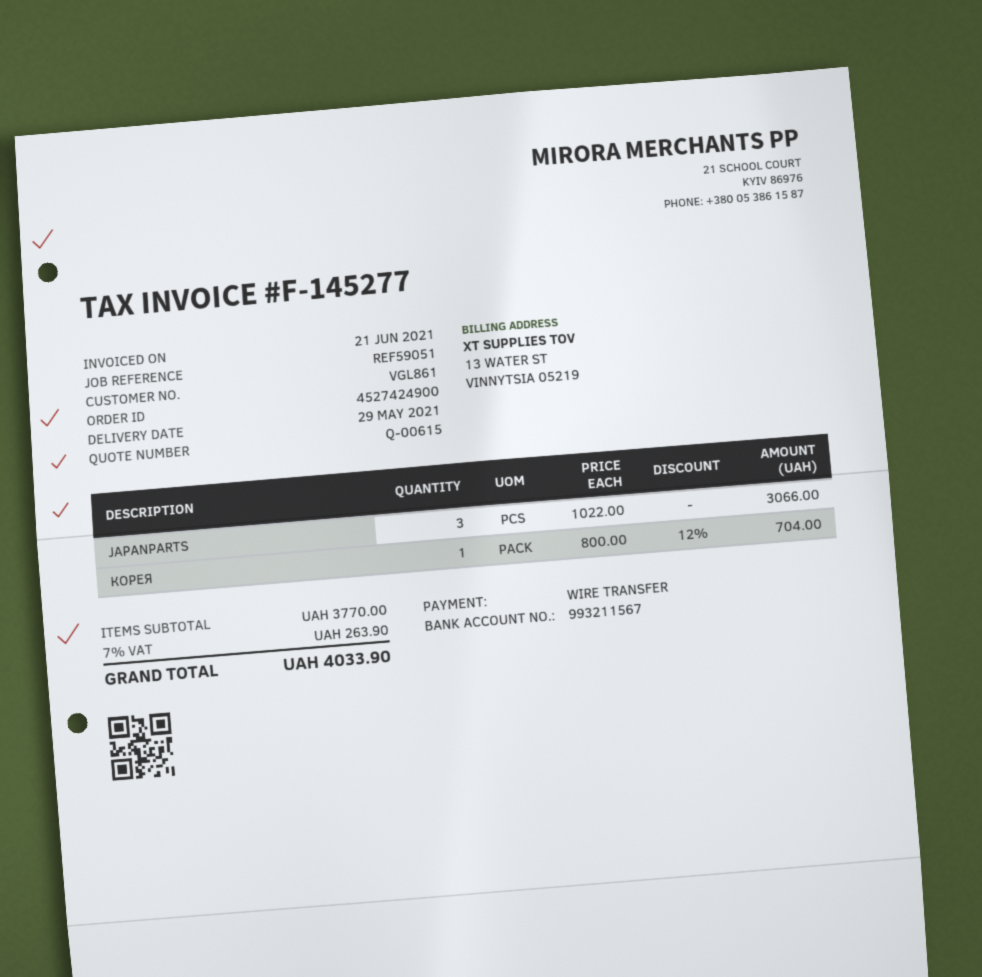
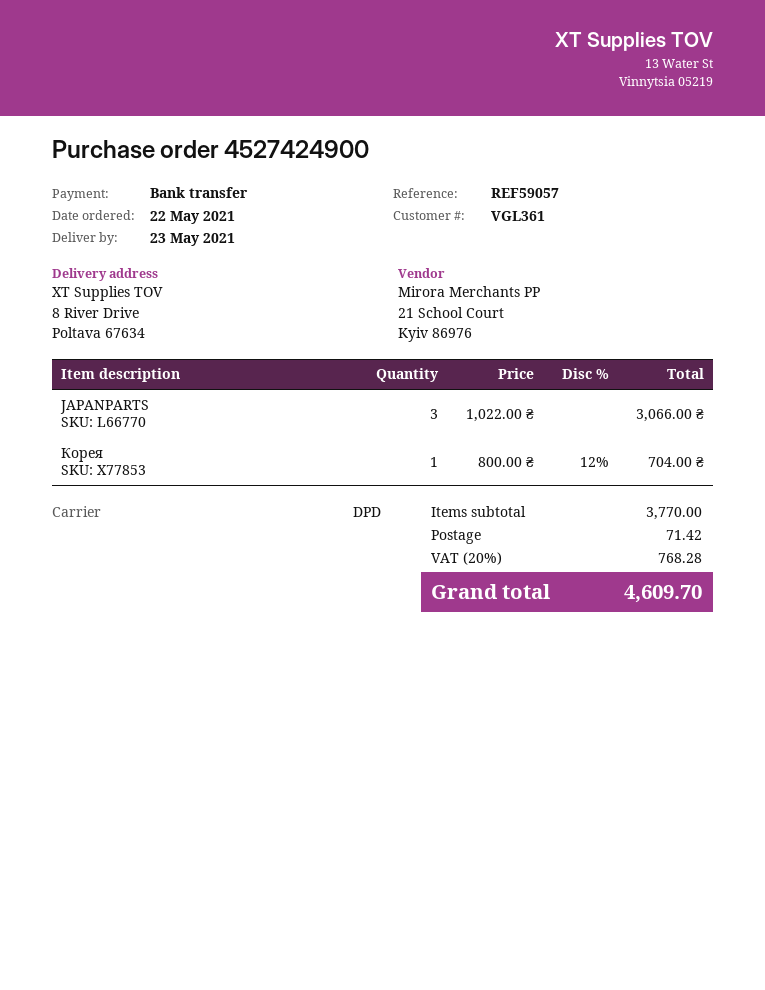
delivery date: 2021-05-29 -> 2021-05-23
customer number: VGL861 -> VGL361
reference: REF59051 -> REF59057
shipping: none -> 71.42
tax: 7% = 263.90 -> 20% = 768.28
total: 4033.90 -> 4609.70

